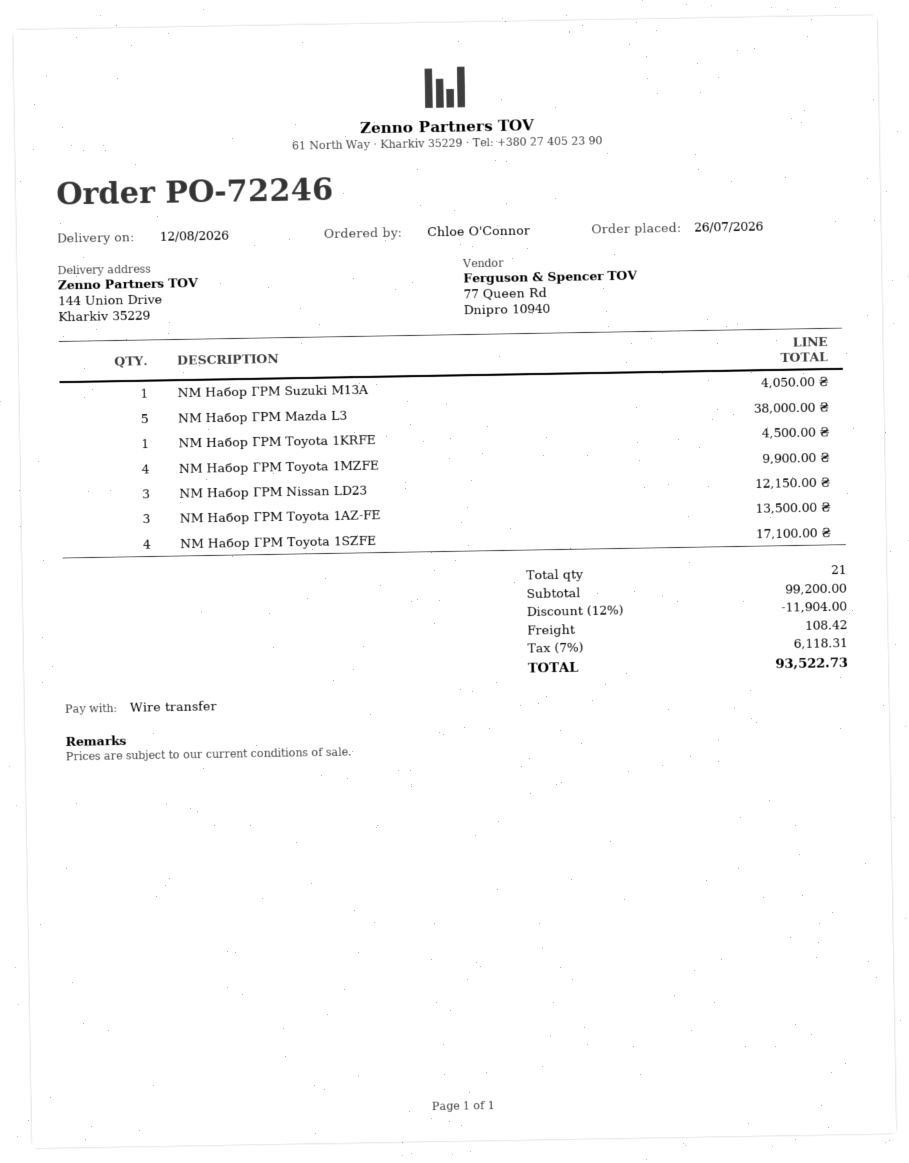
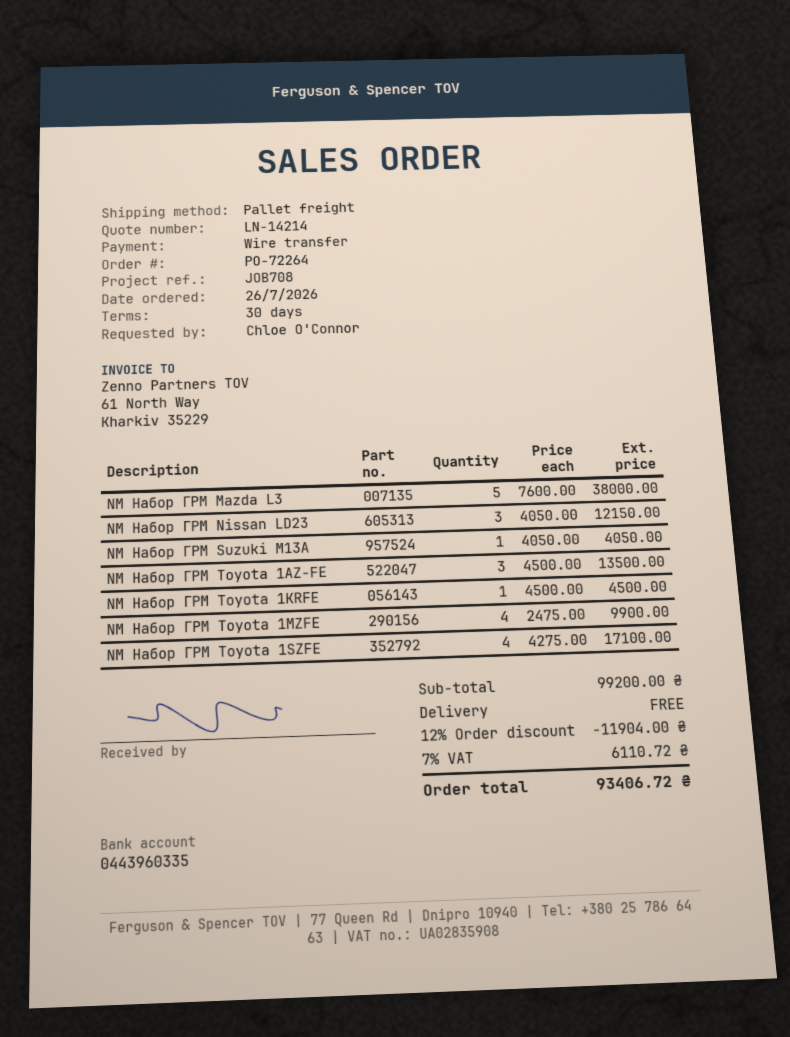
order number: PO-72246 -> PO-72264
shipping: 108.42 -> 0.00
tax: 7% = 6118.31 -> 7% = 6110.72
total: 93522.73 -> 93406.72

